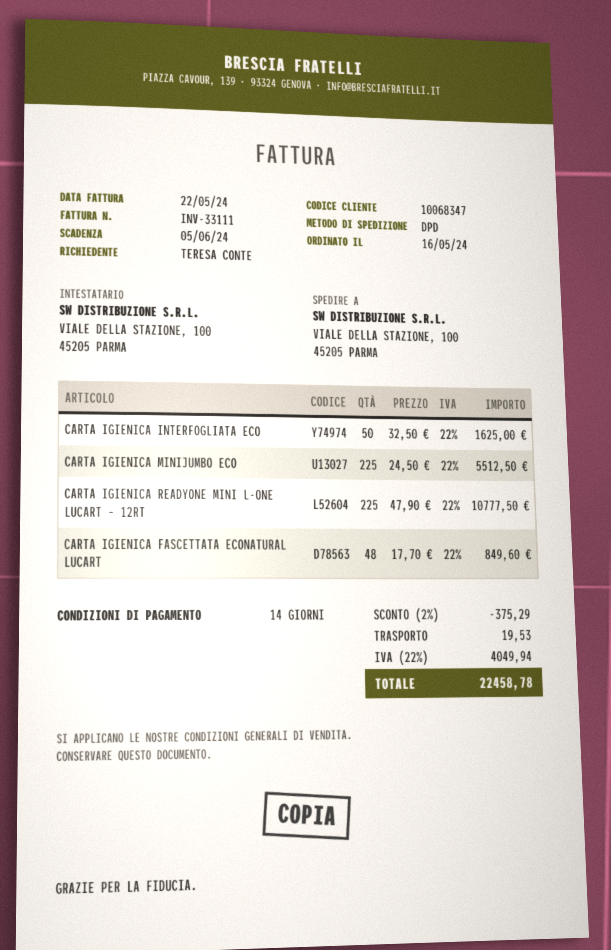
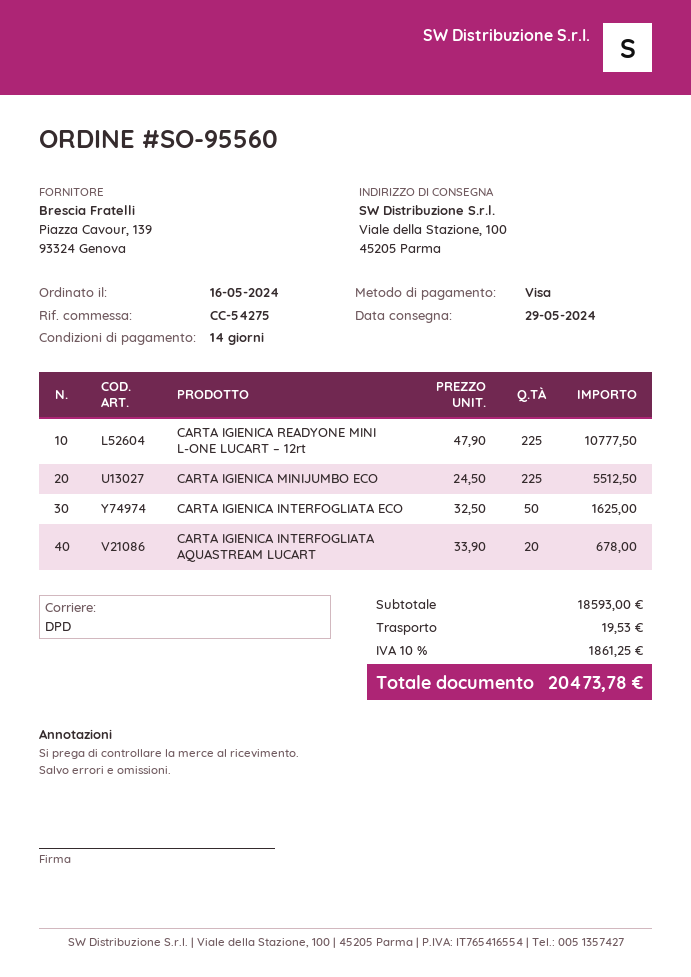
CARTA IGIENICA FASCETTATA ECONATURAL LUCART: 48 x 17.70 = 849.60 -> none
CARTA IGIENICA INTERFOGLIATA AQUASTREAM LUCART: none -> 20 x 33.90 = 678.00
discount: 2% = 375.29 -> none
tax: 22% = 4049.94 -> 10% = 1861.25
total: 22458.78 -> 20473.78

